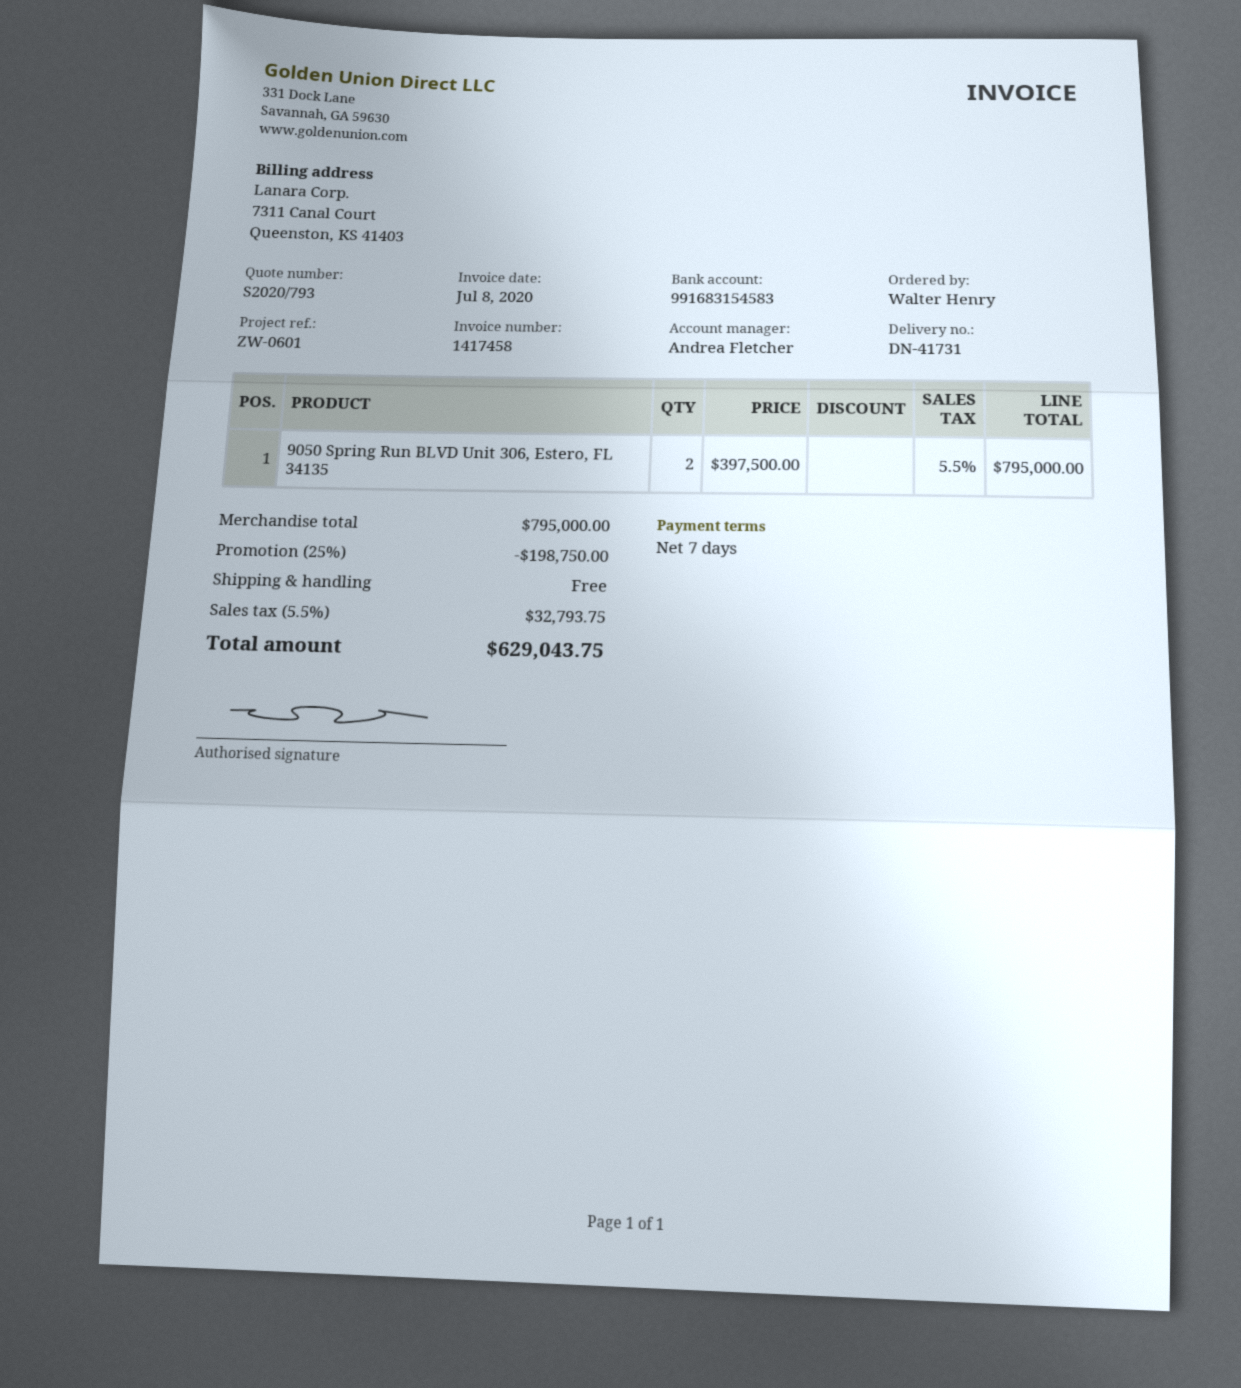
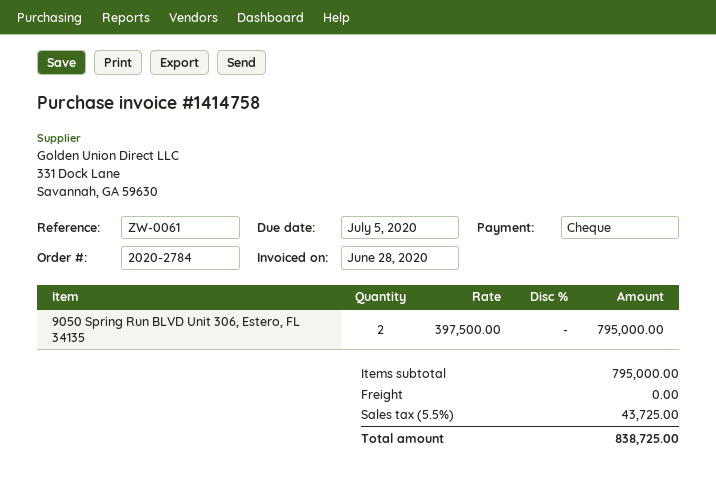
invoice number: 1417458 -> 1414758
invoice date: 2020-07-08 -> 2020-06-28
reference: ZW-0601 -> ZW-0061
discount: 25% = 198750.00 -> none
tax: 5.5% = 32793.75 -> 5.5% = 43725.00
total: 629043.75 -> 838725.00

